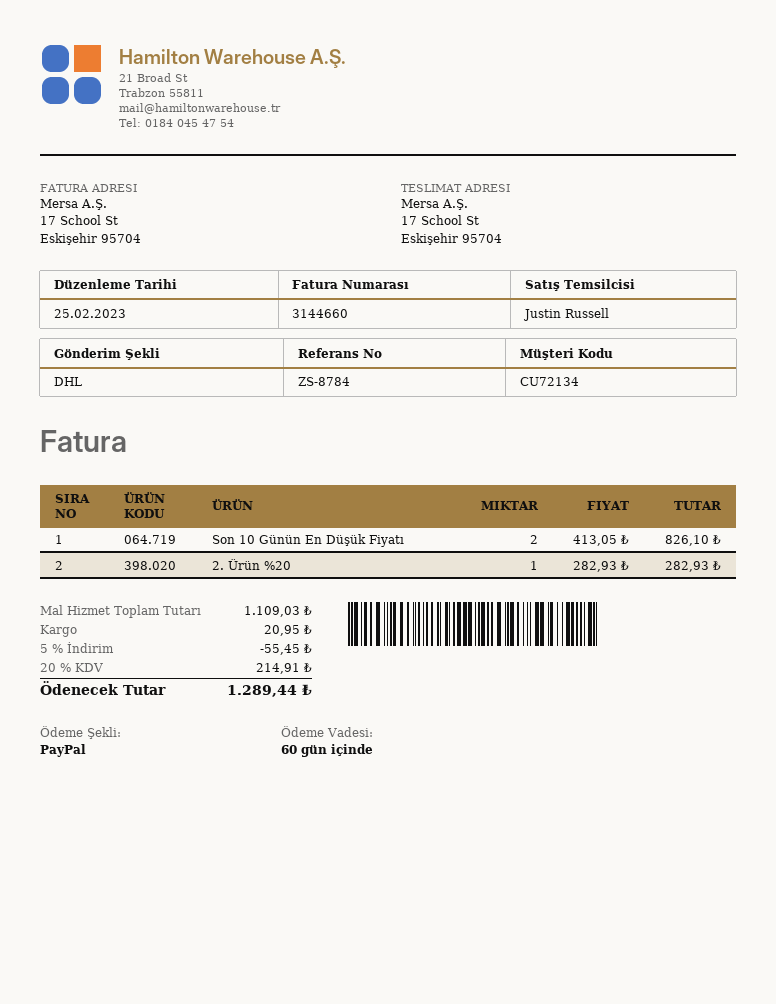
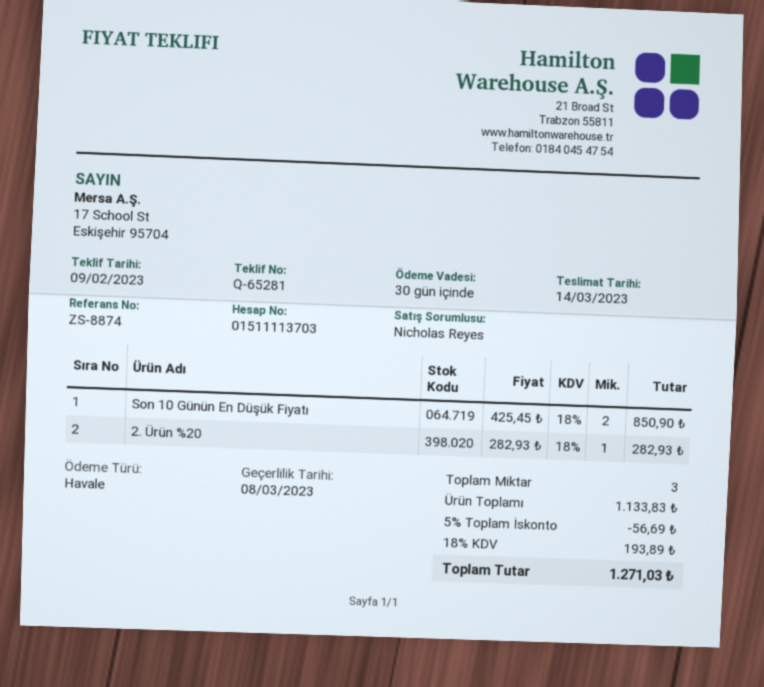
payment terms: 60 days -> 30 days
reference: ZS-8784 -> ZS-8874
sales rep: Justin Russell -> Nicholas Reyes
payment method: PayPal -> bank transfer
Son 10 Günün En Düşük Fiyatı: 2 x 413.05 = 826.10 -> 2 x 425.45 = 850.90
subtotal: 1109.03 -> 1133.83
discount: 5% = 55.45 -> 5% = 56.69
shipping: 20.95 -> none
tax: 20% = 214.91 -> 18% = 193.89
total: 1289.44 -> 1271.03

